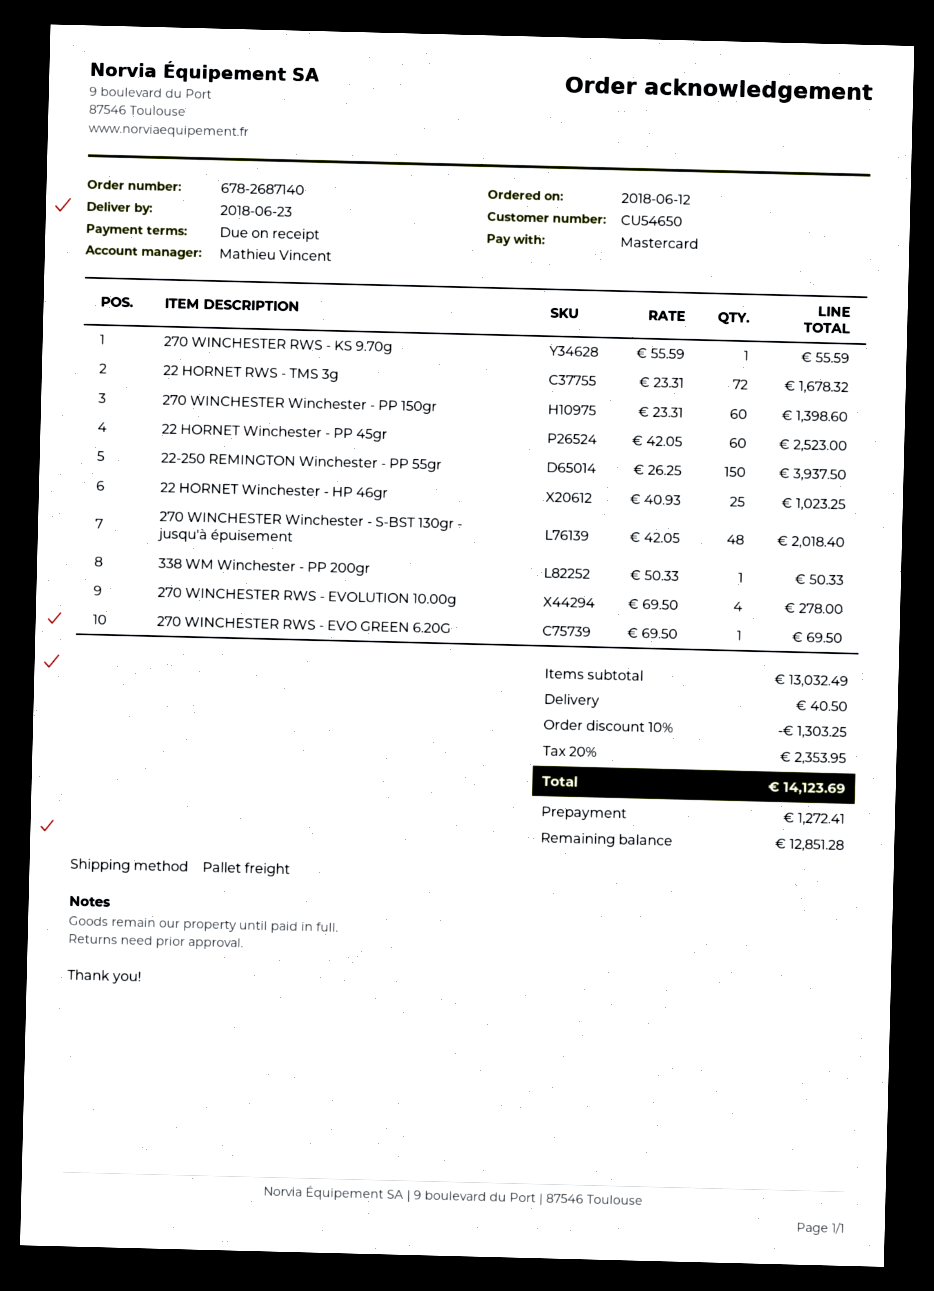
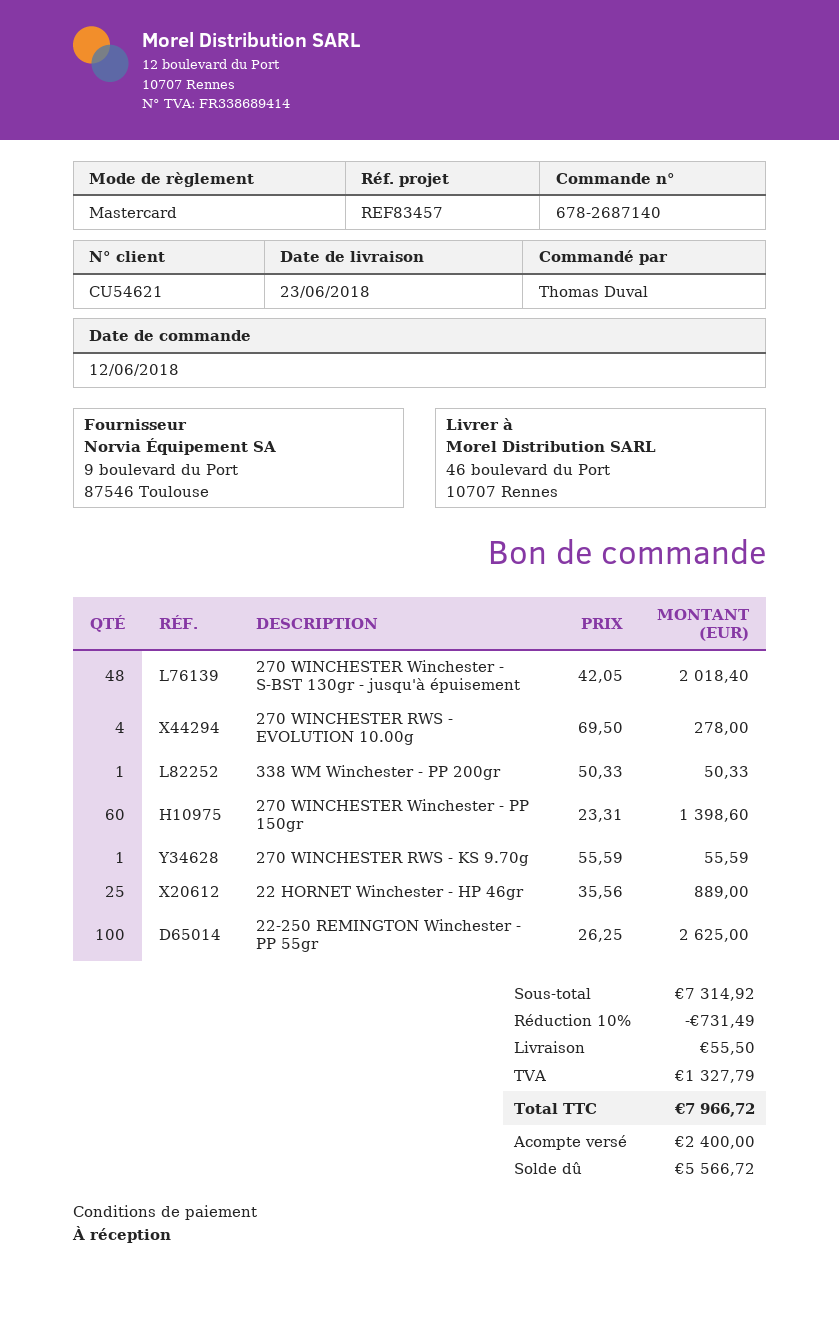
customer number: CU54650 -> CU54621
22 HORNET RWS - TMS 3g: 72 x 23.31 = 1678.32 -> none
22 HORNET Winchester - PP 45gr: 60 x 42.05 = 2523.00 -> none
22-250 REMINGTON Winchester - PP 55gr: 150 x 26.25 = 3937.50 -> 100 x 26.25 = 2625.00
22 HORNET Winchester - HP 46gr: 25 x 40.93 = 1023.25 -> 25 x 35.56 = 889.00
270 WINCHESTER RWS - EVO GREEN 6.20G: 1 x 69.50 = 69.50 -> none
subtotal: 13032.49 -> 7314.92
discount: 10% = 1303.25 -> 10% = 731.49
shipping: 40.50 -> 55.50
tax: 2353.95 -> 1327.79
total: 14123.69 -> 7966.72
deposit: 1272.41 -> 2400.00
balance: 12851.28 -> 5566.72

